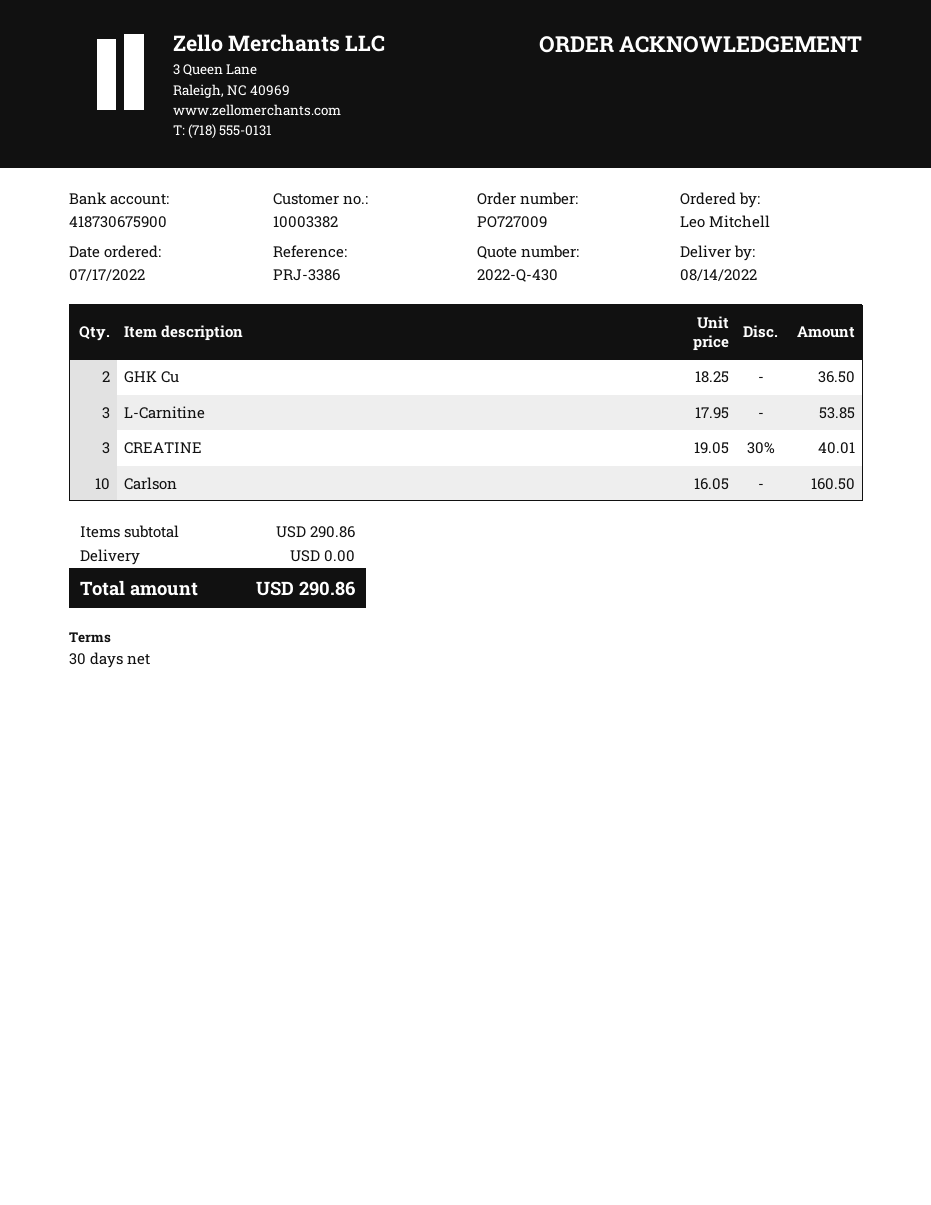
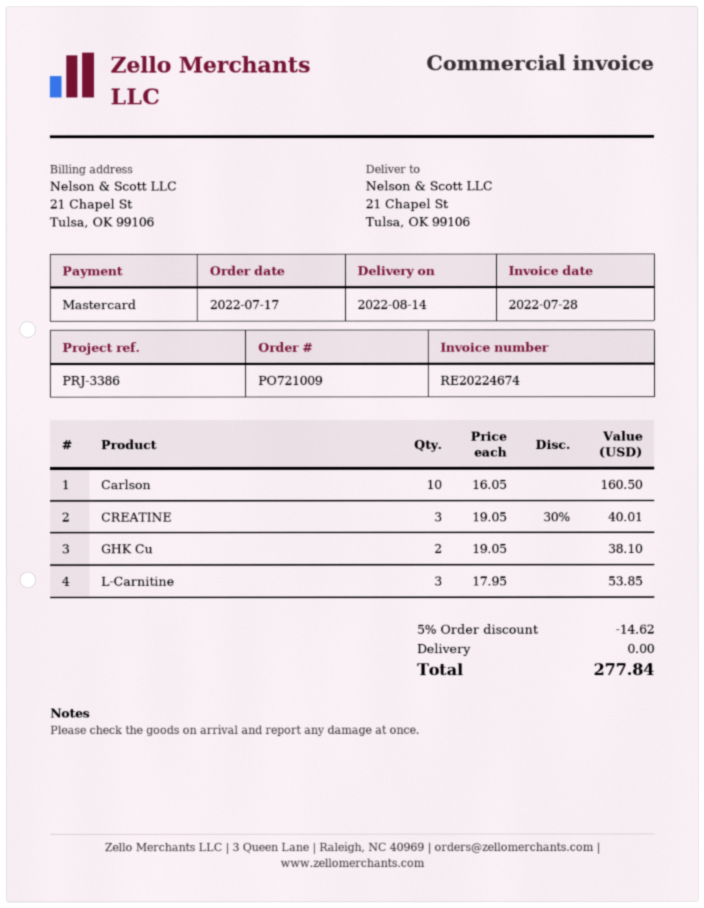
order number: PO727009 -> PO721009
GHK Cu: 2 x 18.25 = 36.50 -> 2 x 19.05 = 38.10
discount: none -> 5% = 14.62
total: 290.86 -> 277.84

